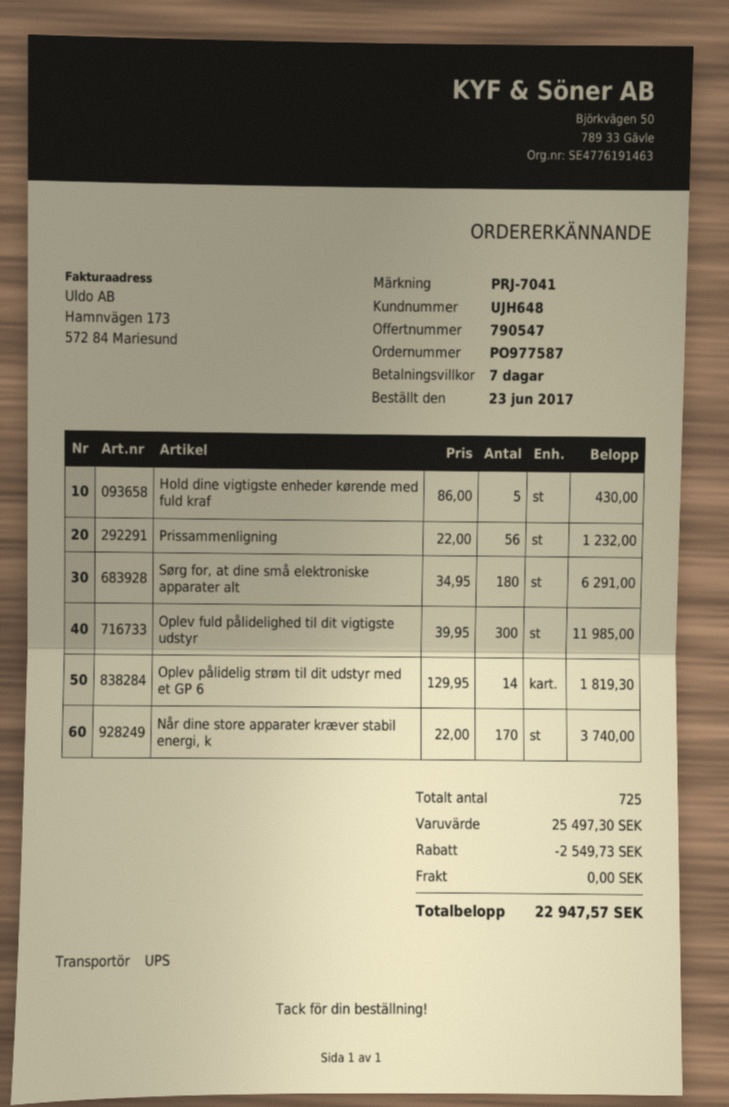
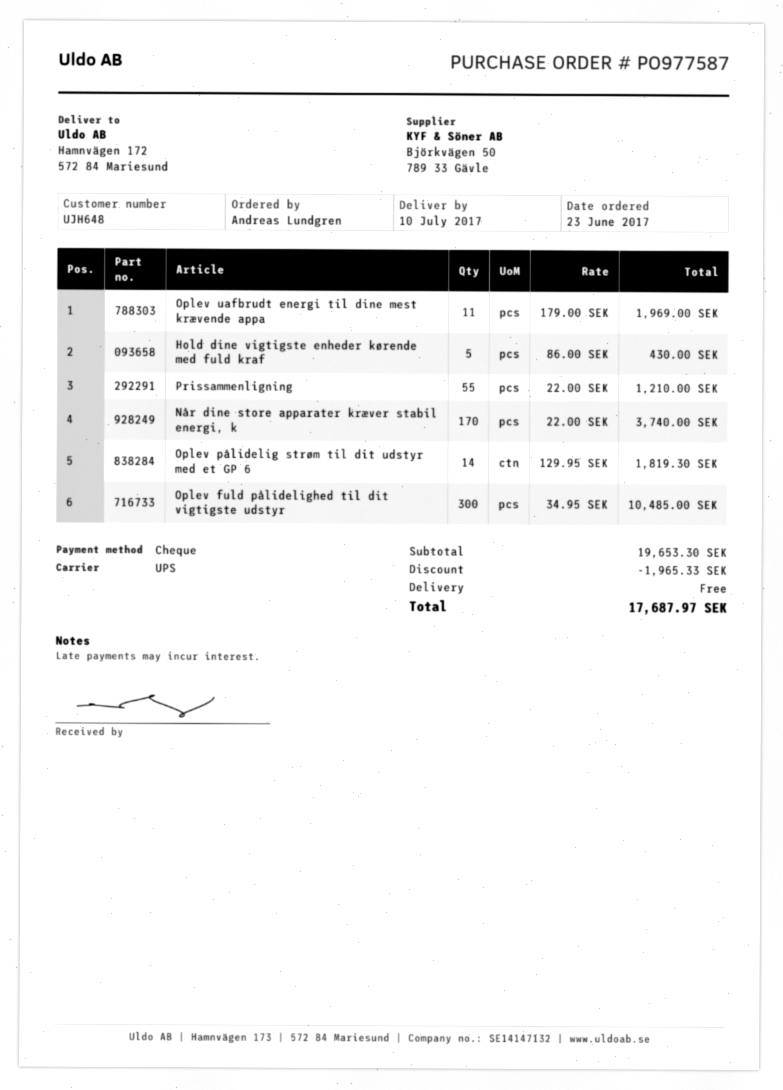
Prissammenligning: 56 x 22.00 = 1232.00 -> 55 x 22.00 = 1210.00
Sørg for, at dine små elektroniske apparater alt: 180 x 34.95 = 6291.00 -> none
Oplev fuld pålidelighed til dit vigtigste udstyr: 300 x 39.95 = 11985.00 -> 300 x 34.95 = 10485.00
Oplev uafbrudt energi til dine mest krævende appa: none -> 11 x 179.00 = 1969.00
subtotal: 25497.30 -> 19653.30
discount: 2549.73 -> 1965.33
total: 22947.57 -> 17687.97

